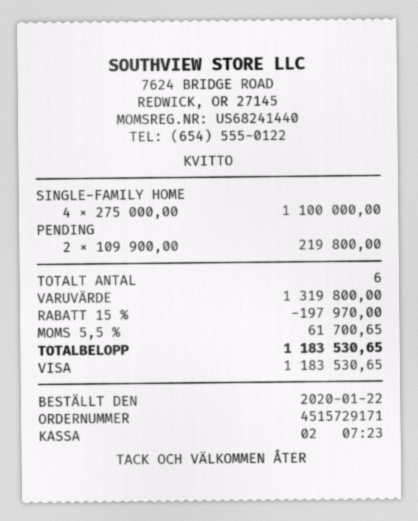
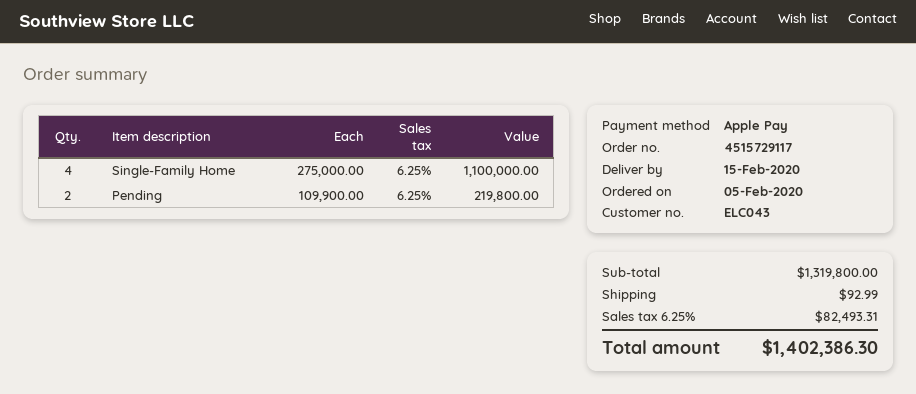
order number: 4515729171 -> 4515729117
order date: 2020-01-22 -> 2020-02-05
payment method: Visa -> Apple Pay
discount: 15% = 197970.00 -> none
shipping: none -> 92.99
tax: 5.5% = 61700.65 -> 6.25% = 82493.31
total: 1183530.65 -> 1402386.30

